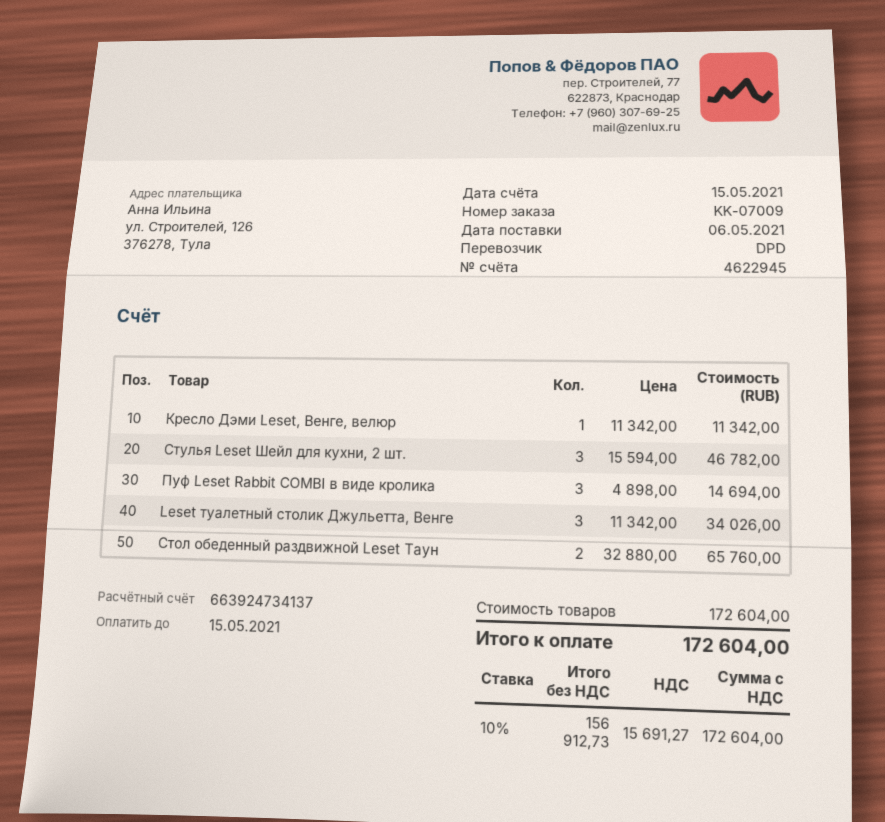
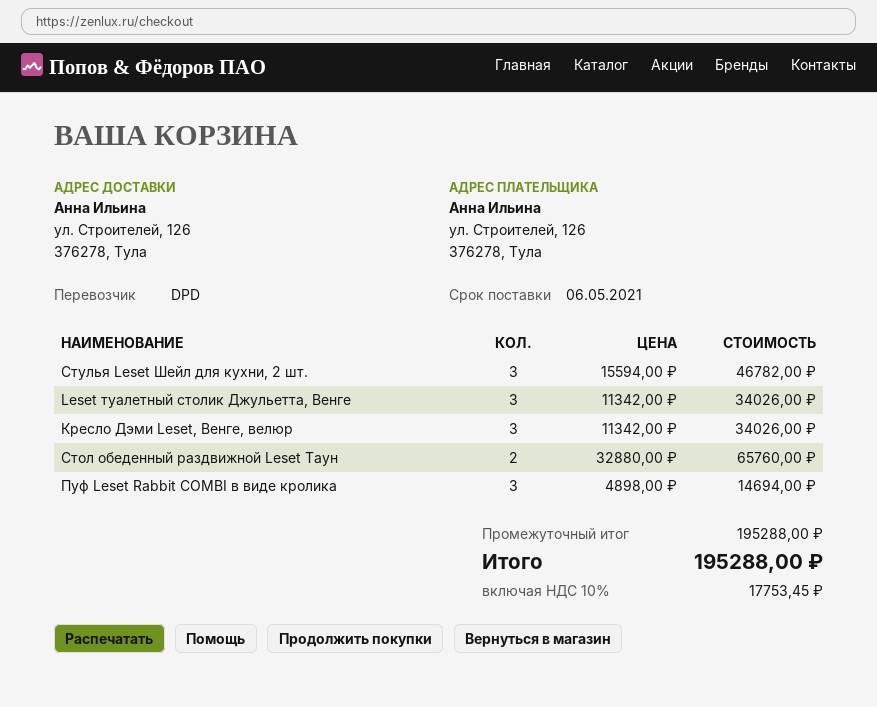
Кресло Дэми Leset, Венге, велюр: 1 x 11342.00 = 11342.00 -> 3 x 11342.00 = 34026.00
subtotal: 172604.00 -> 195288.00
tax: 10% = 15691.27 -> 10% = 17753.45
total: 172604.00 -> 195288.00

